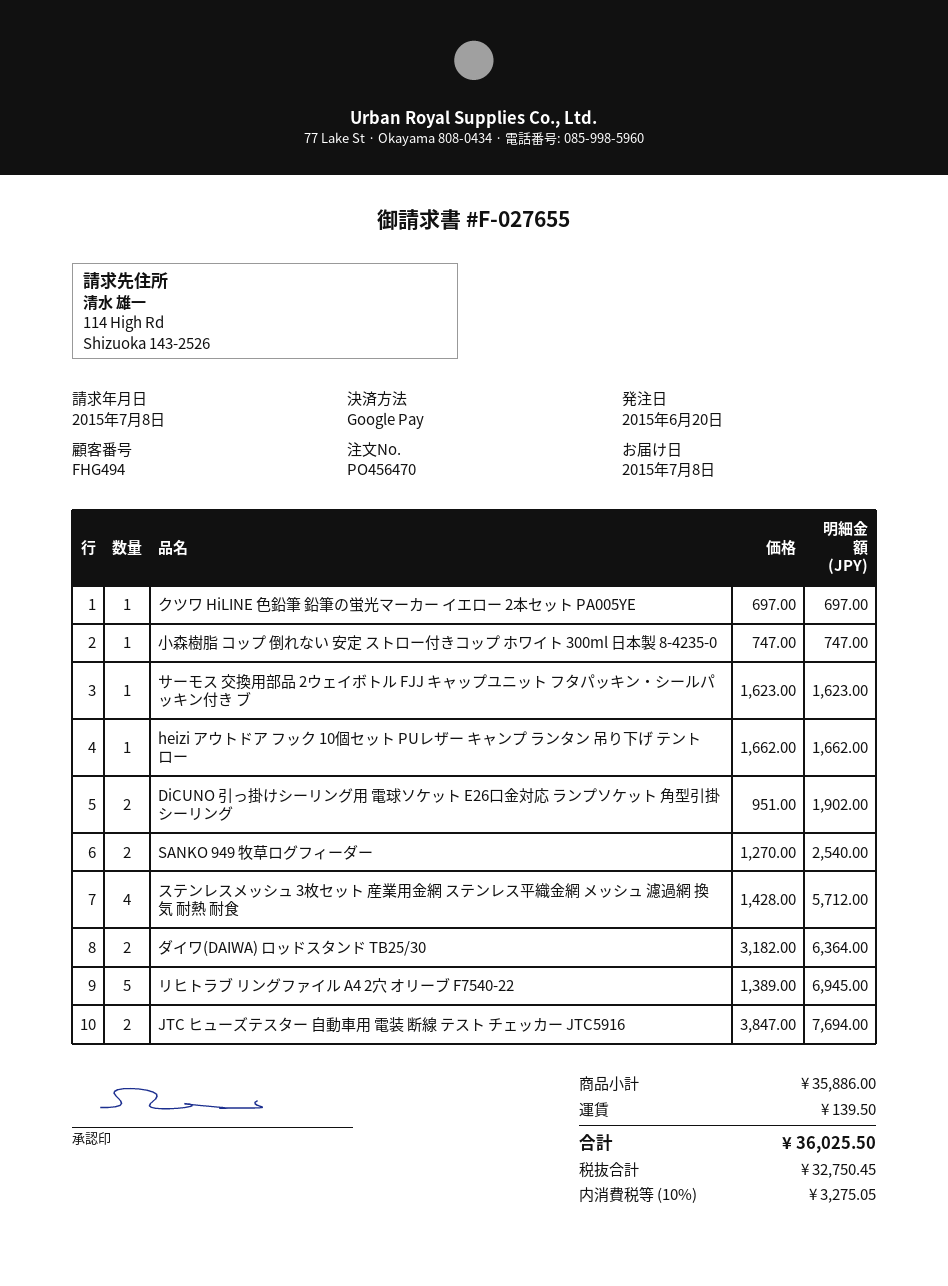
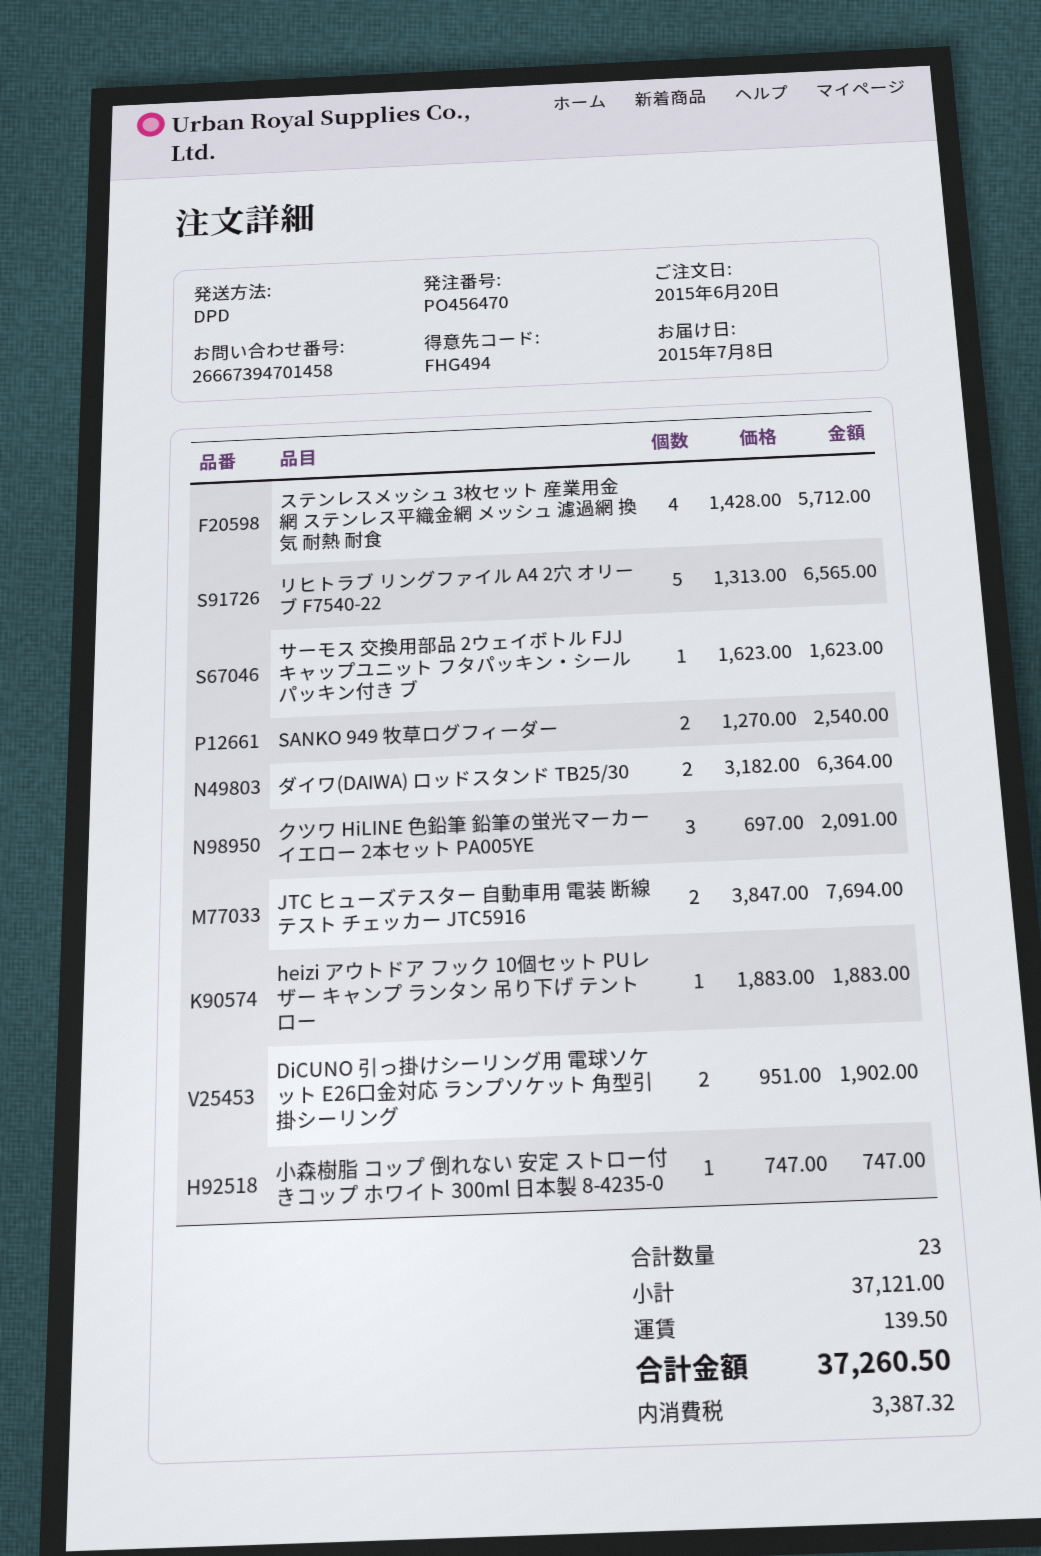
クツワ HiLINE 色鉛筆 鉛筆の蛍光マーカー イエロー 2本セット PA005YE: 1 x 697.00 = 697.00 -> 3 x 697.00 = 2091.00
heizi アウトドア フック 10個セット PUレザー キャンプ ランタン 吊り下げ テント ロー: 1 x 1662.00 = 1662.00 -> 1 x 1883.00 = 1883.00
リヒトラブ リングファイル A4 2穴 オリーブ F7540-22: 5 x 1389.00 = 6945.00 -> 5 x 1313.00 = 6565.00
subtotal: 35886.00 -> 37121.00
tax: 3275.05 -> 3387.32
total: 36025.50 -> 37260.50

